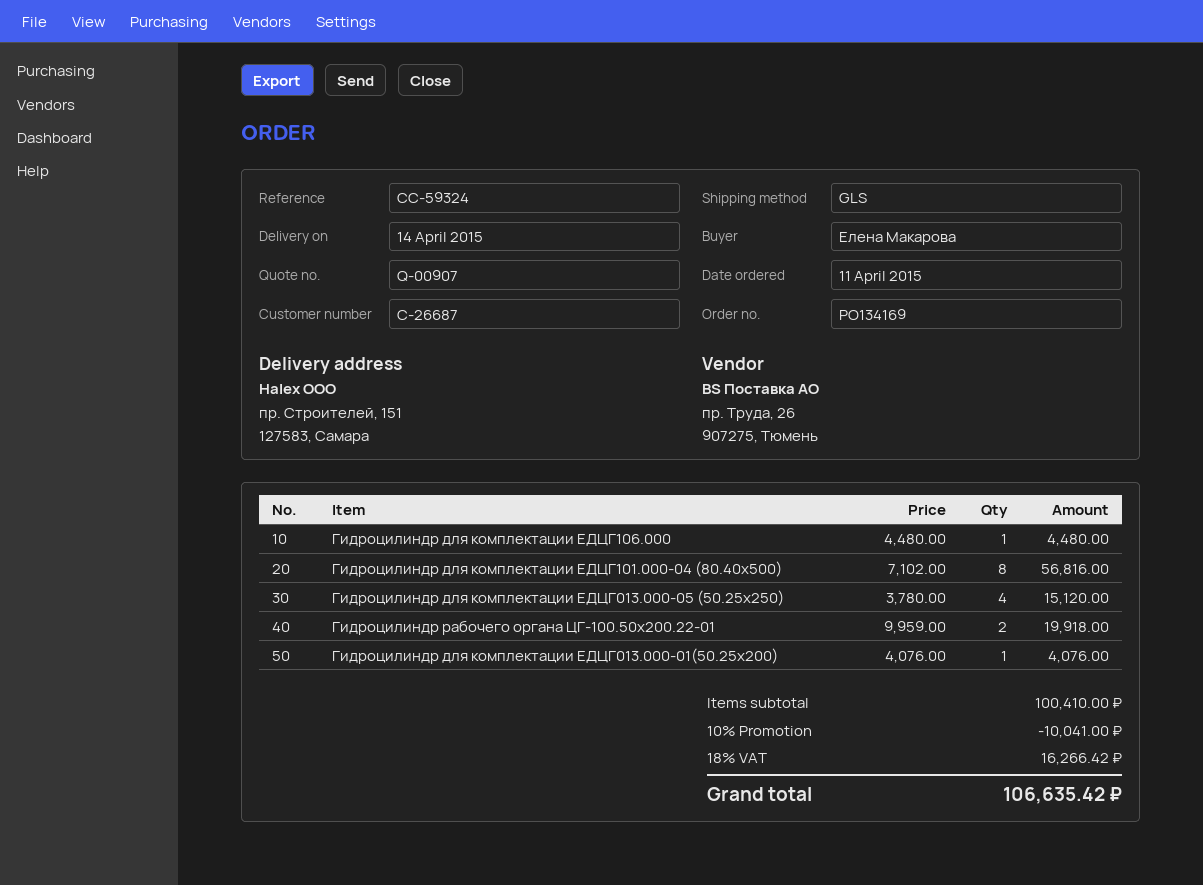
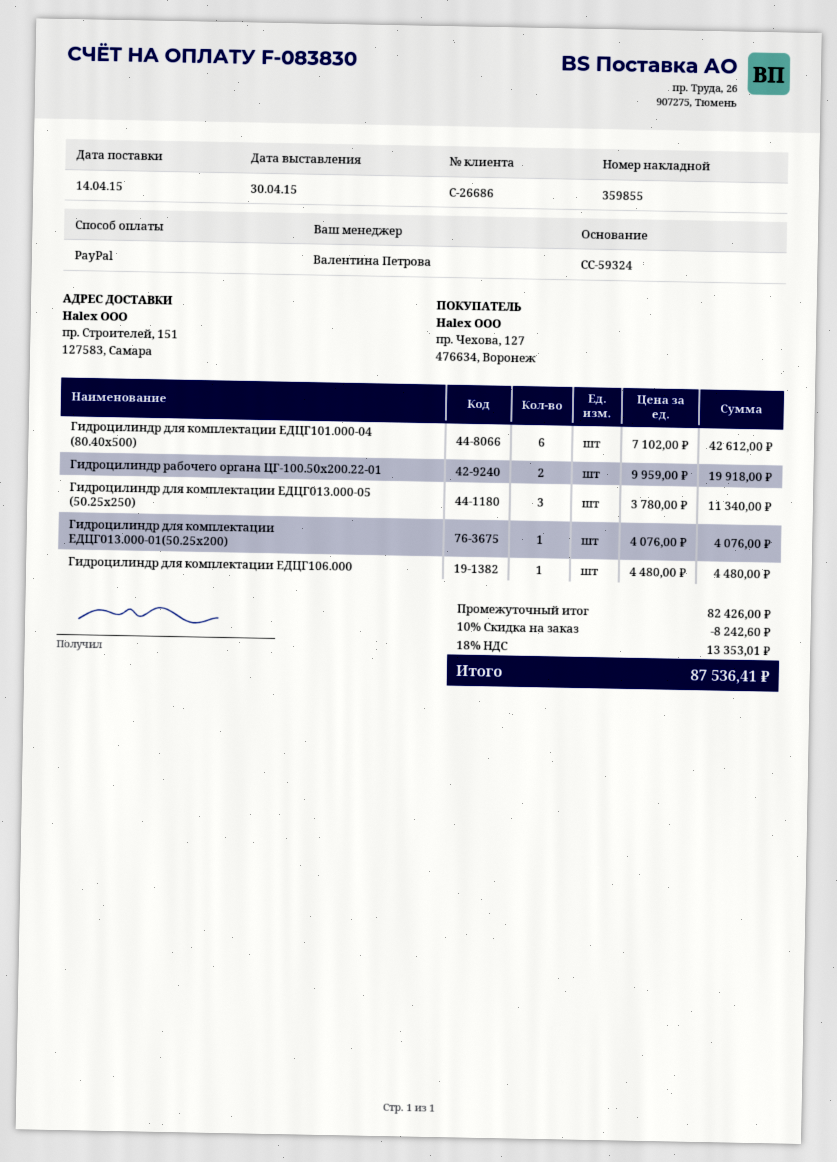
customer number: C-26687 -> C-26686
Гидроцилиндр для комплектации ЕДЦГ101.000-04 (80.40х500): 8 x 7102.00 = 56816.00 -> 6 x 7102.00 = 42612.00
Гидроцилиндр для комплектации ЕДЦГ013.000-05 (50.25х250): 4 x 3780.00 = 15120.00 -> 3 x 3780.00 = 11340.00
subtotal: 100410.00 -> 82426.00
discount: 10% = 10041.00 -> 10% = 8242.60
tax: 18% = 16266.42 -> 18% = 13353.01
total: 106635.42 -> 87536.41

